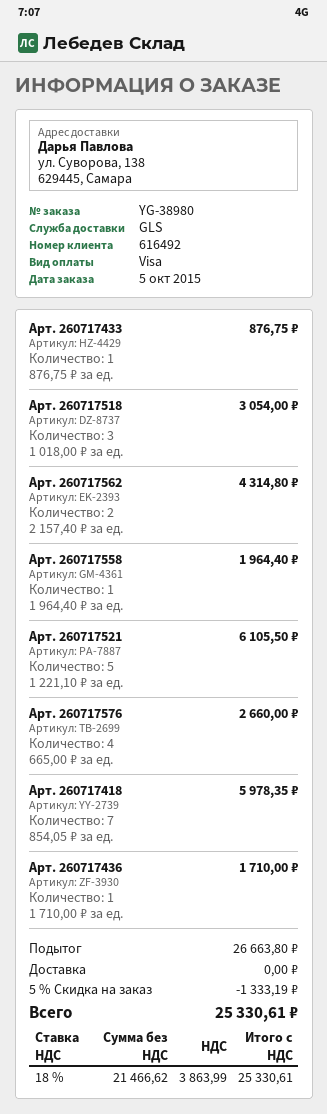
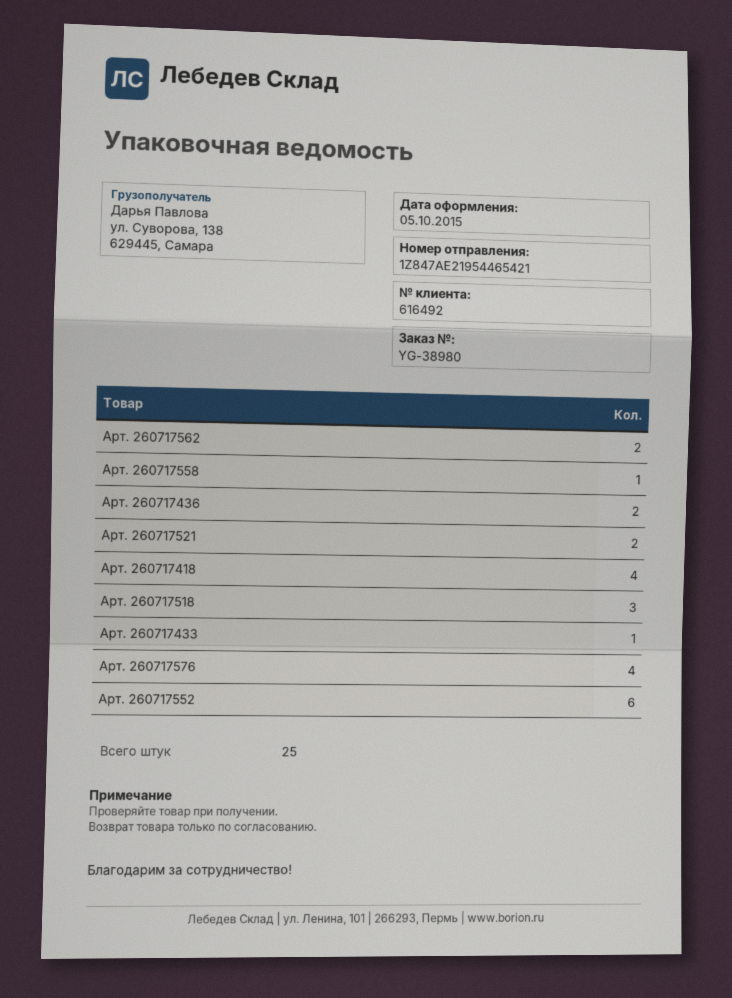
Арт. 260717521: 5 -> 2
Арт. 260717418: 7 -> 4
Арт. 260717436: 1 -> 2
Арт. 260717552: none -> 6

